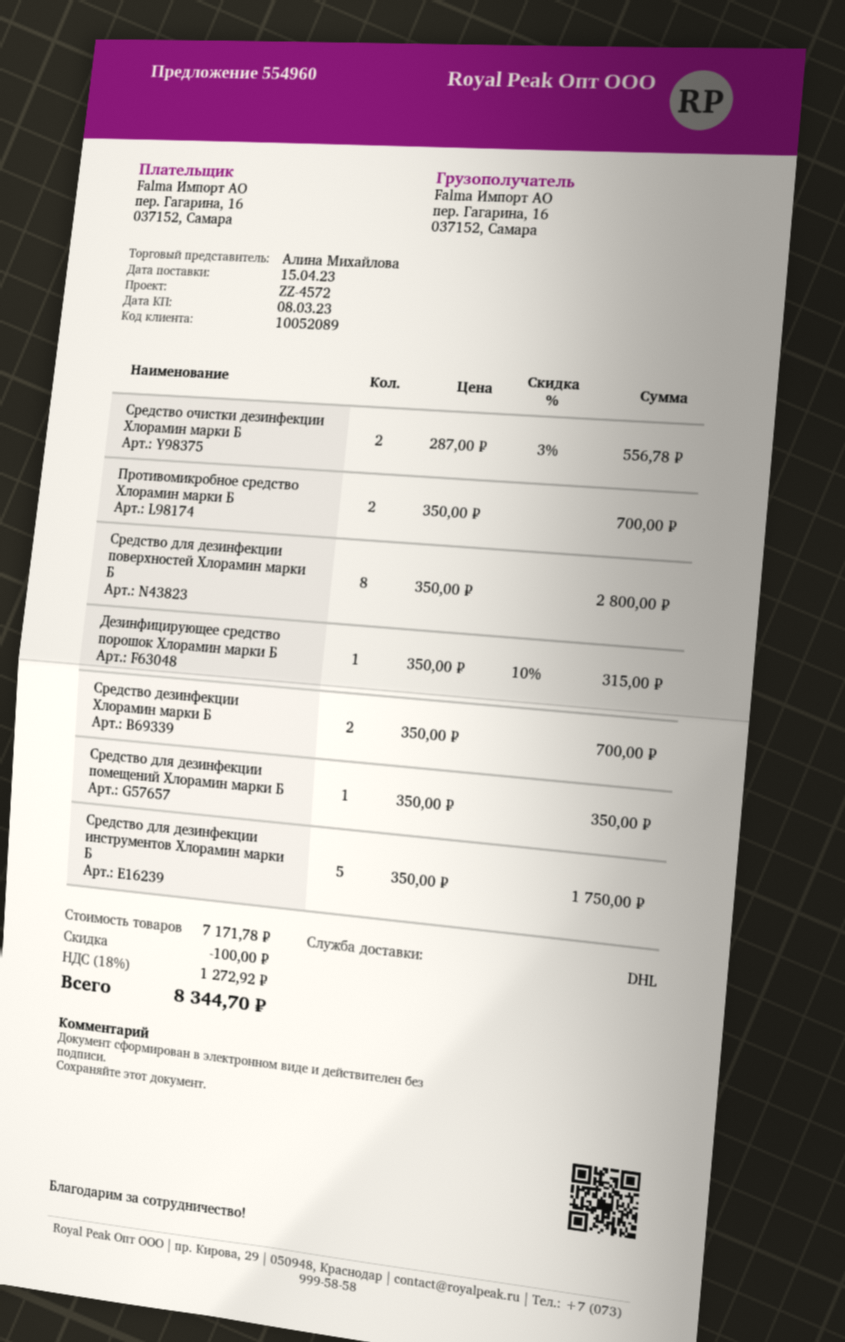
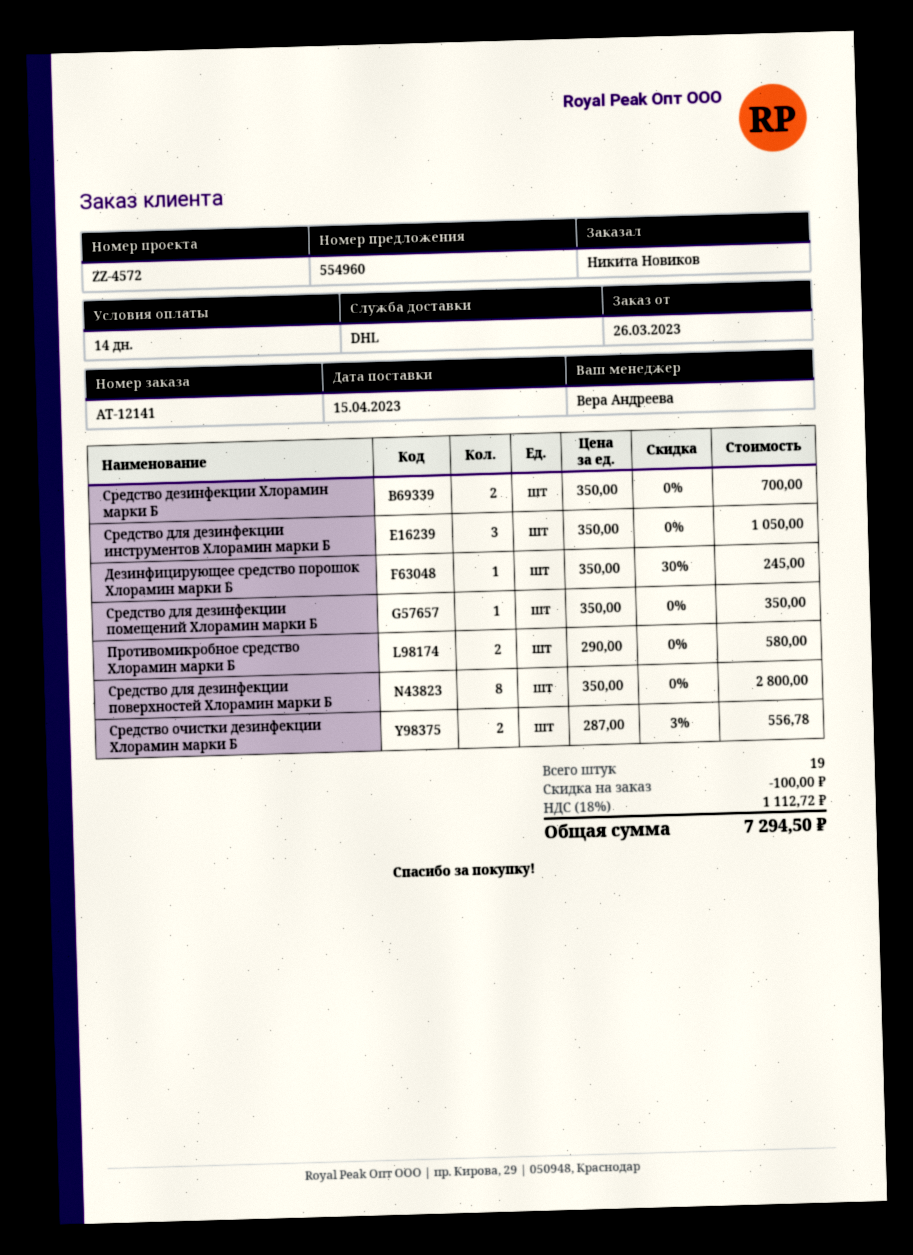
sales rep: Алина Михайлова -> Вера Андреева
Противомикробное средство Хлорамин марки Б: 2 x 350.00 = 700.00 -> 2 x 290.00 = 580.00
Дезинфицирующее средство порошок Хлорамин марки Б: 1 x 350.00 - 10% = 315.00 -> 1 x 350.00 - 30% = 245.00
Средство для дезинфекции инструментов Хлорамин марки Б: 5 x 350.00 = 1750.00 -> 3 x 350.00 = 1050.00
tax: 18% = 1272.92 -> 18% = 1112.72
total: 8344.70 -> 7294.50

